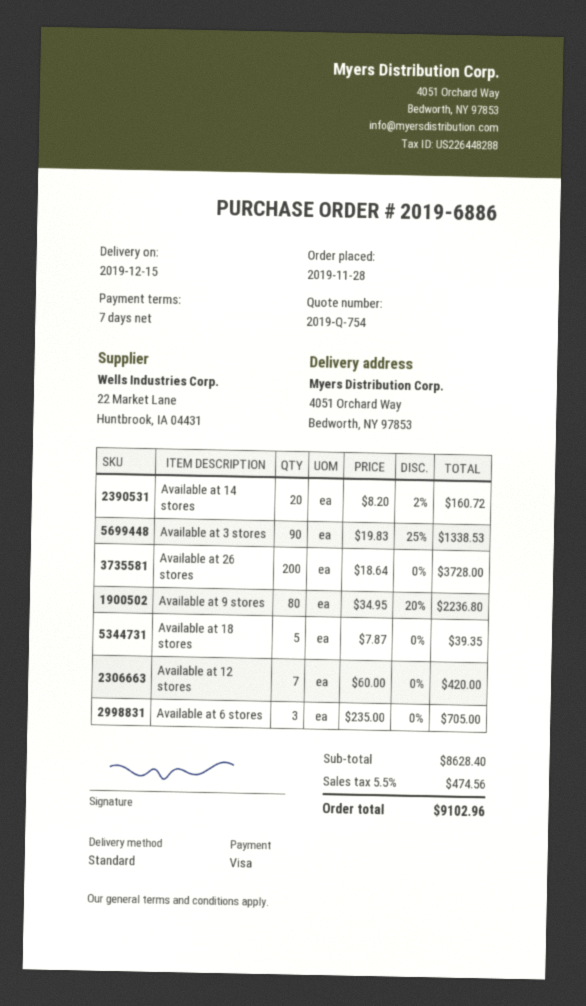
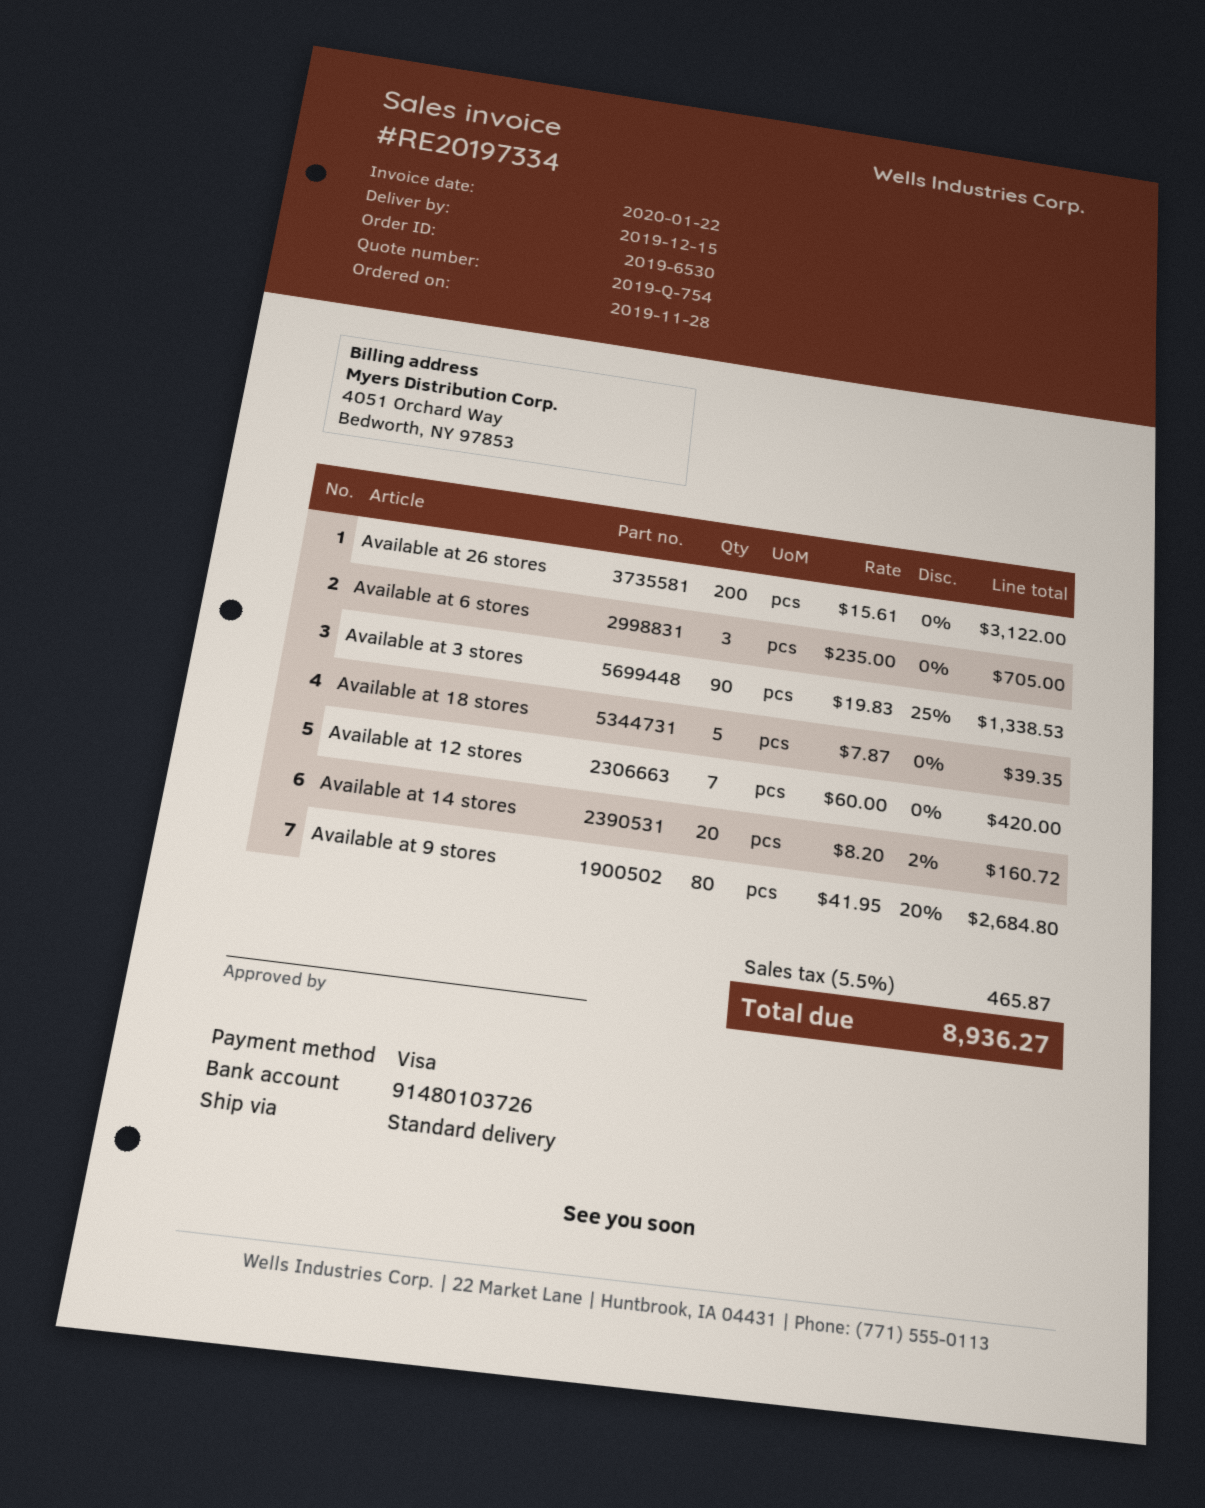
order number: 2019-6886 -> 2019-6530
Available at 26 stores: 200 x 18.64 = 3728.00 -> 200 x 15.61 = 3122.00
Available at 9 stores: 80 x 34.95 - 20% = 2236.80 -> 80 x 41.95 - 20% = 2684.80
tax: 5.5% = 474.56 -> 5.5% = 465.87
total: 9102.96 -> 8936.27

